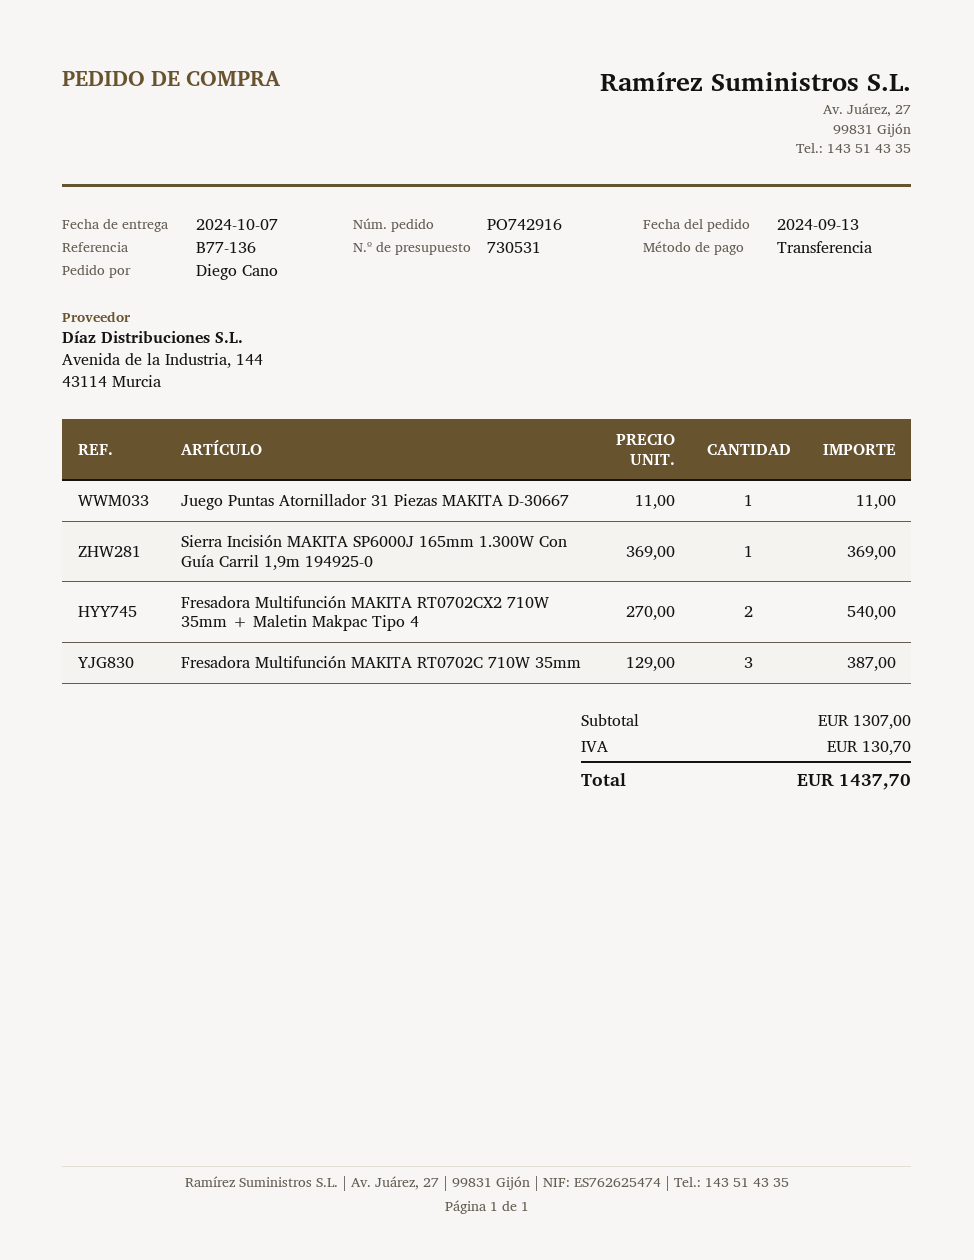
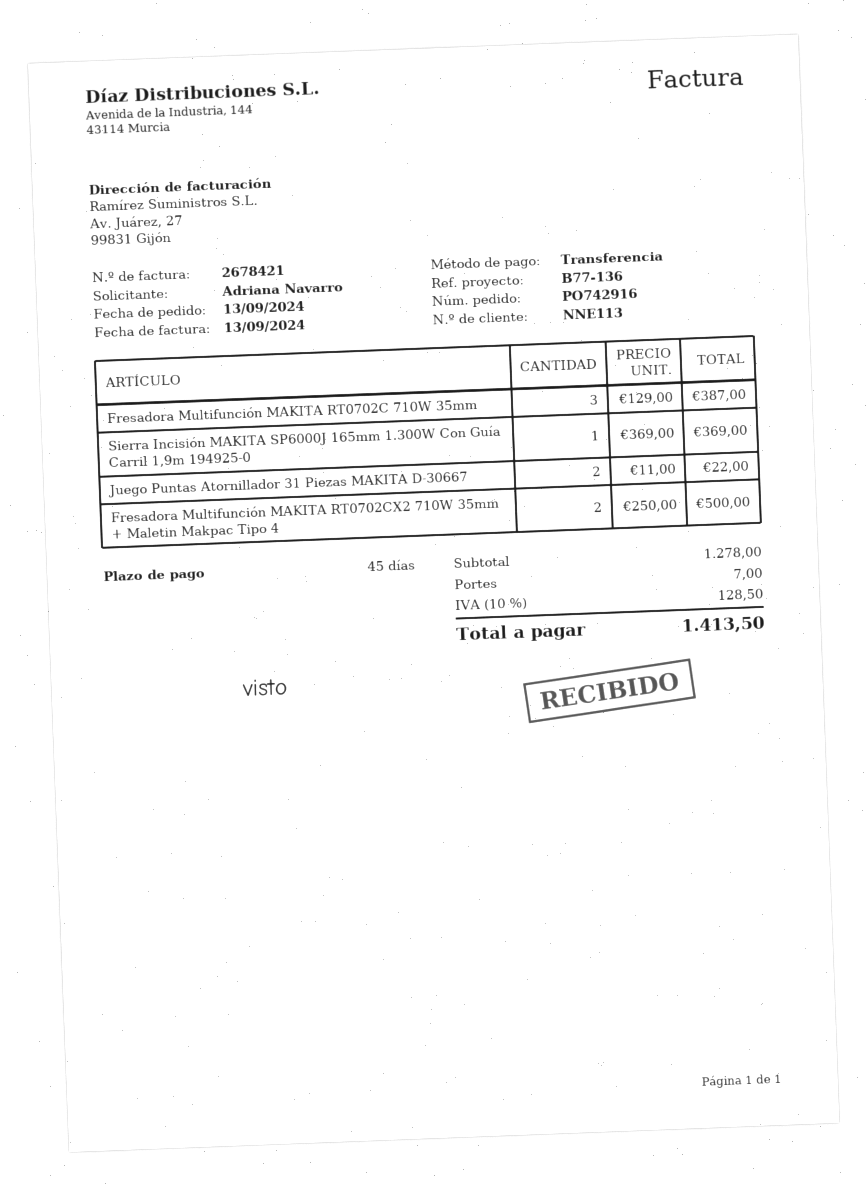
ordered by: Diego Cano -> Adriana Navarro
Juego Puntas Atornillador 31 Piezas MAKITA D-30667: 1 x 11.00 = 11.00 -> 2 x 11.00 = 22.00
Fresadora Multifunción MAKITA RT0702CX2 710W 35mm + Maletin Makpac Tipo 4: 2 x 270.00 = 540.00 -> 2 x 250.00 = 500.00
subtotal: 1307.00 -> 1278.00
shipping: none -> 7.00
tax: 130.70 -> 128.50
total: 1437.70 -> 1413.50

